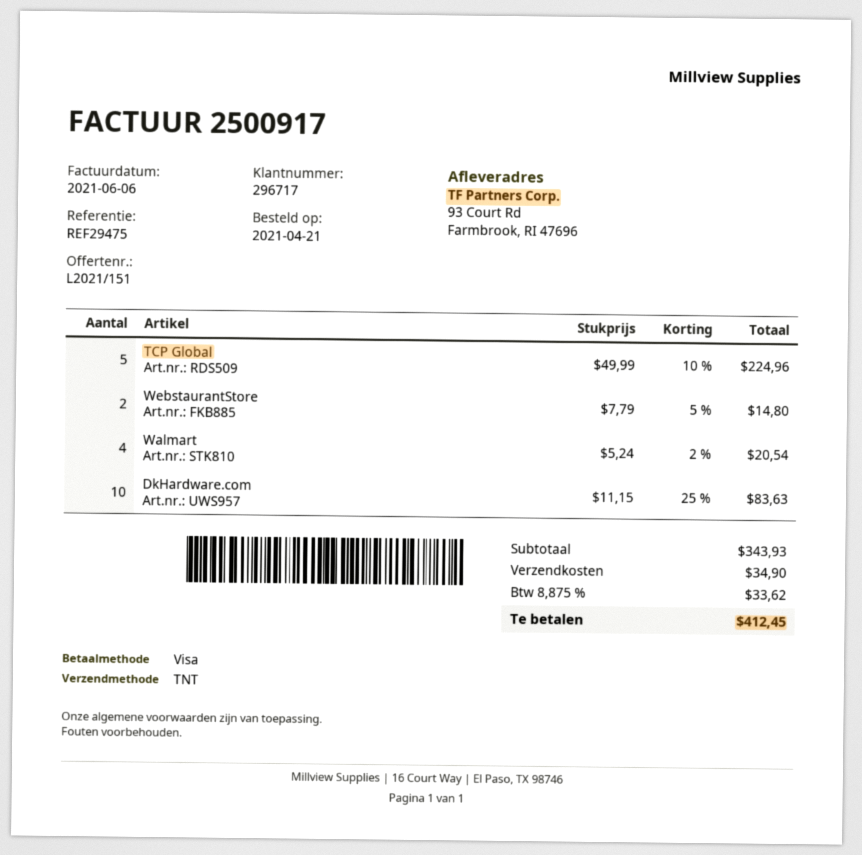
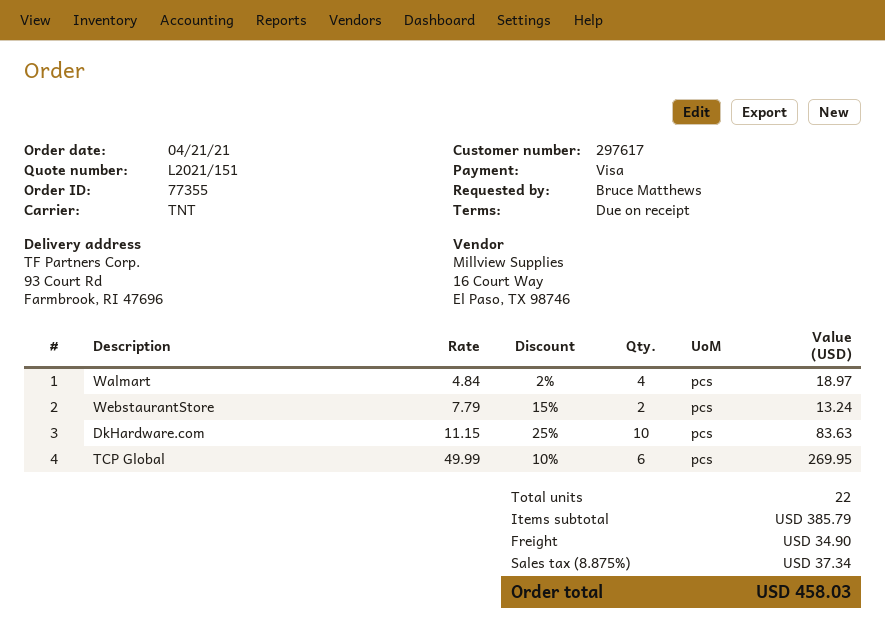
customer number: 296717 -> 297617
TCP Global: 5 x 49.99 - 10% = 224.96 -> 6 x 49.99 - 10% = 269.95
WebstaurantStore: 2 x 7.79 - 5% = 14.80 -> 2 x 7.79 - 15% = 13.24
Walmart: 4 x 5.24 - 2% = 20.54 -> 4 x 4.84 - 2% = 18.97
subtotal: 343.93 -> 385.79
tax: 8.875% = 33.62 -> 8.875% = 37.34
total: 412.45 -> 458.03

